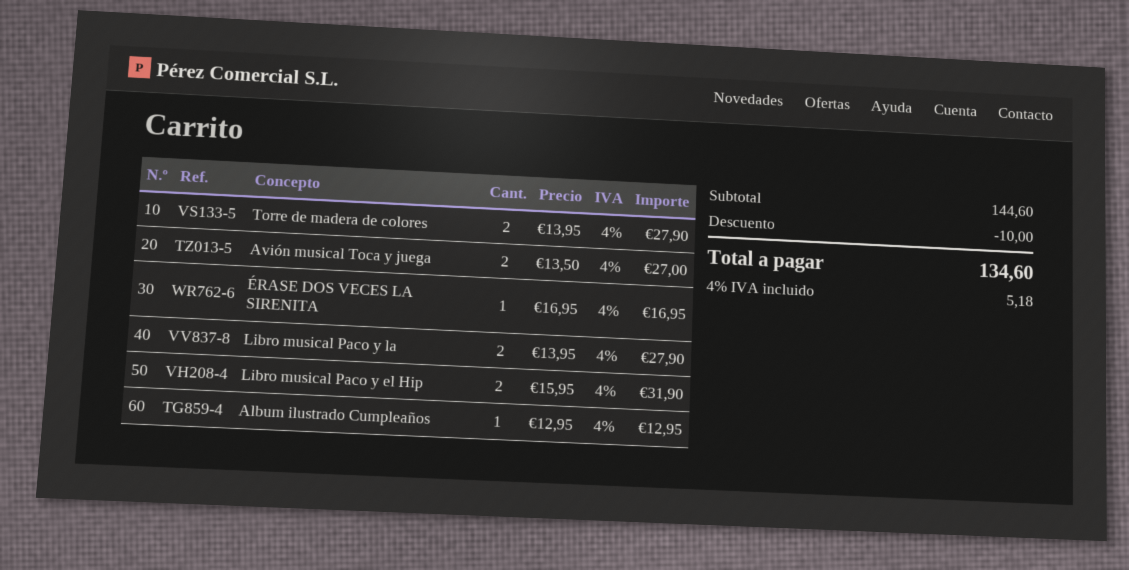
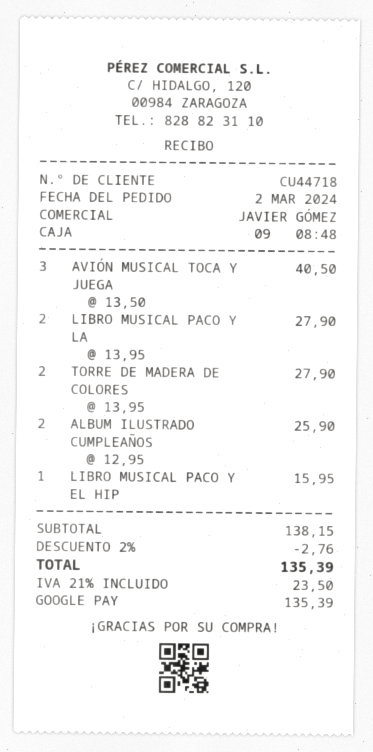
Avión musical Toca y juega: 2 x 13.50 = 27.00 -> 3 x 13.50 = 40.50
ÉRASE DOS VECES LA SIRENITA: 1 x 16.95 = 16.95 -> none
Libro musical Paco y el Hip: 2 x 15.95 = 31.90 -> 1 x 15.95 = 15.95
Album ilustrado Cumpleaños: 1 x 12.95 = 12.95 -> 2 x 12.95 = 25.90
subtotal: 144.60 -> 138.15
discount: 10.00 -> 2.76
tax: 4% = 5.18 -> 21% = 23.50
total: 134.60 -> 135.39

